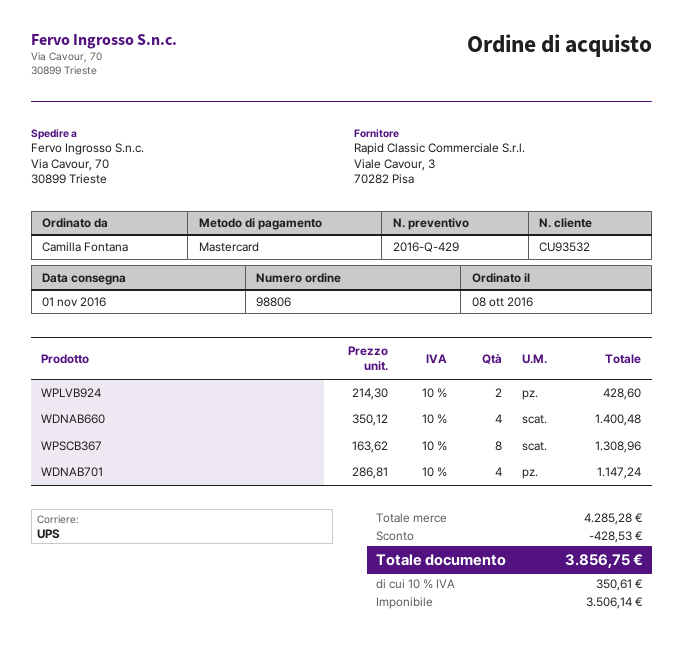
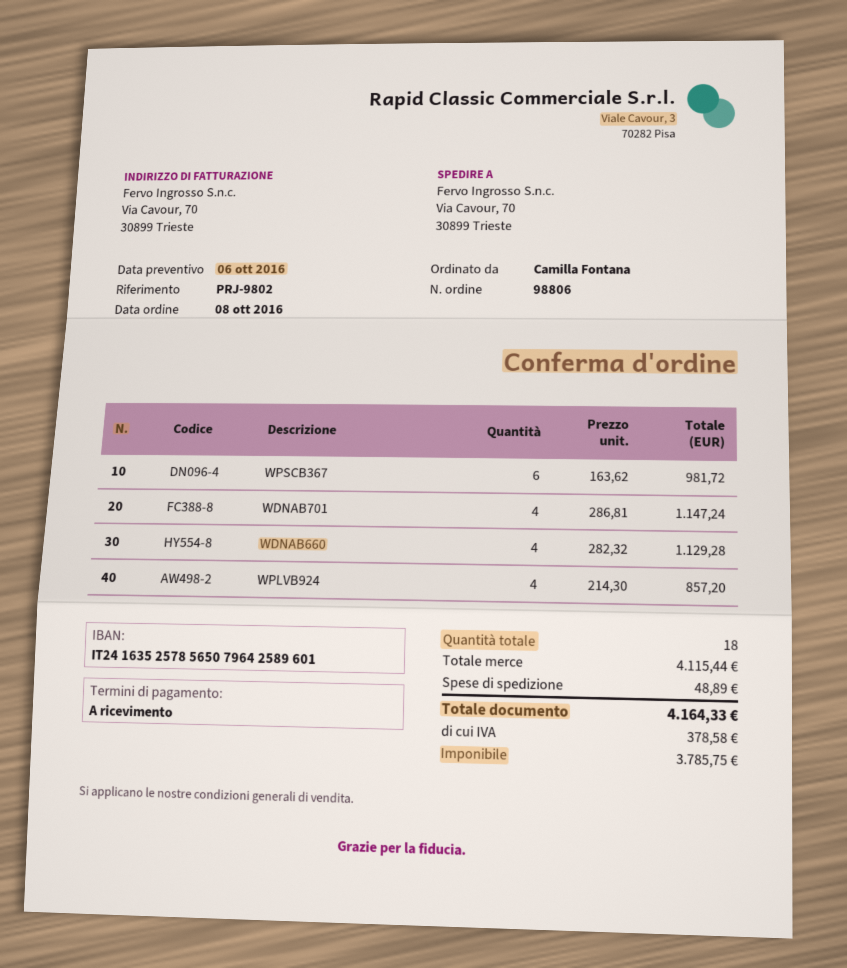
WPLVB924: 2 x 214.30 = 428.60 -> 4 x 214.30 = 857.20
WDNAB660: 4 x 350.12 = 1400.48 -> 4 x 282.32 = 1129.28
WPSCB367: 8 x 163.62 = 1308.96 -> 6 x 163.62 = 981.72
subtotal: 4285.28 -> 4115.44
discount: 428.53 -> none
shipping: none -> 48.89
net: 3506.14 -> 3785.75
tax: 350.61 -> 378.58
total: 3856.75 -> 4164.33

